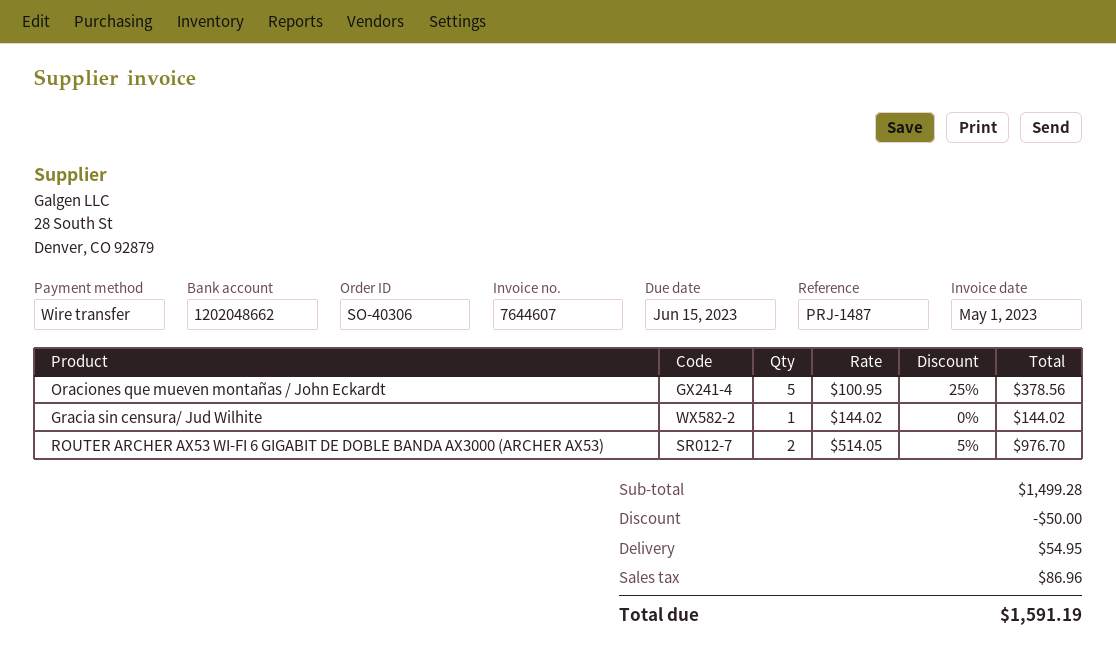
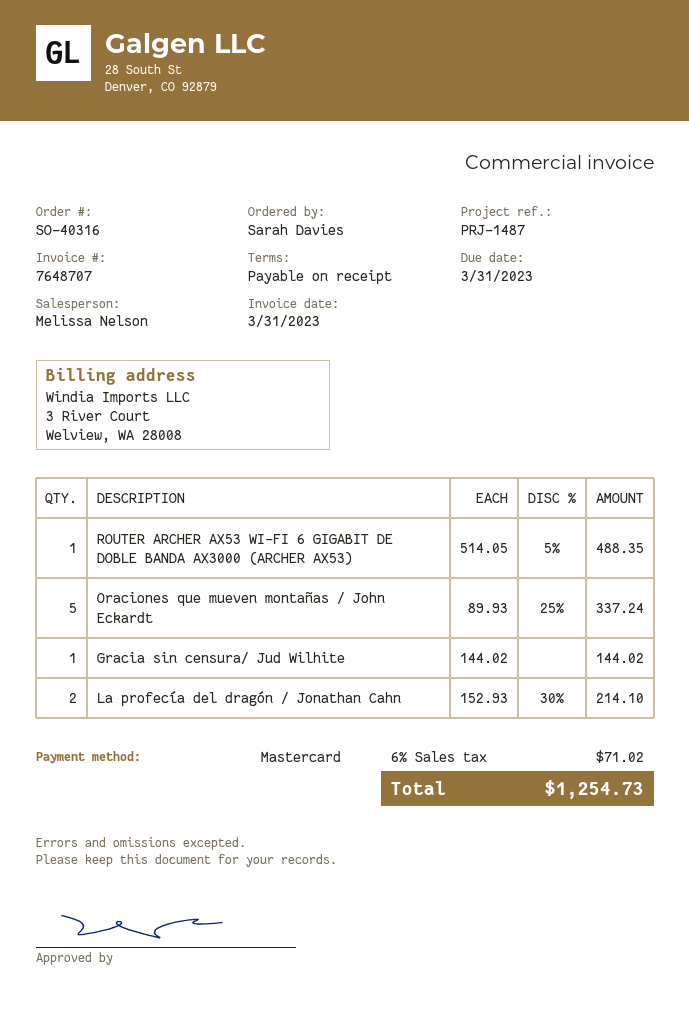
order number: SO-40306 -> SO-40316
invoice number: 7644607 -> 7648707
invoice date: 2023-05-01 -> 2023-03-31
due date: 2023-06-15 -> 2023-03-31
payment method: bank transfer -> Mastercard
Oraciones que mueven montañas / John Eckardt: 5 x 100.95 - 25% = 378.56 -> 5 x 89.93 - 25% = 337.24
ROUTER ARCHER AX53 WI-FI 6 GIGABIT DE DOBLE BANDA AX3000 (ARCHER AX53): 2 x 514.05 - 5% = 976.70 -> 1 x 514.05 - 5% = 488.35
La profecía del dragón / Jonathan Cahn: none -> 2 x 152.93 - 30% = 214.10
discount: 50.00 -> none
shipping: 54.95 -> none
tax: 86.96 -> 71.02
total: 1591.19 -> 1254.73

